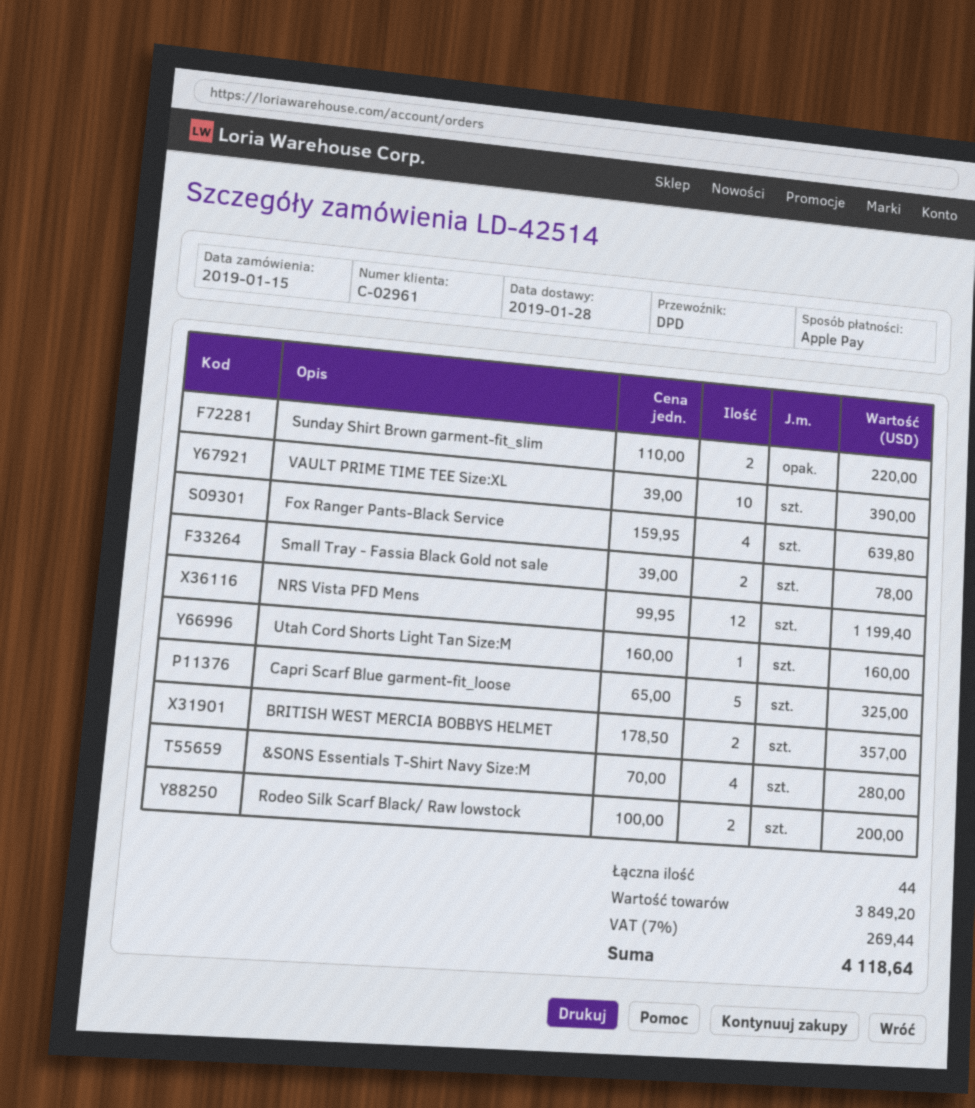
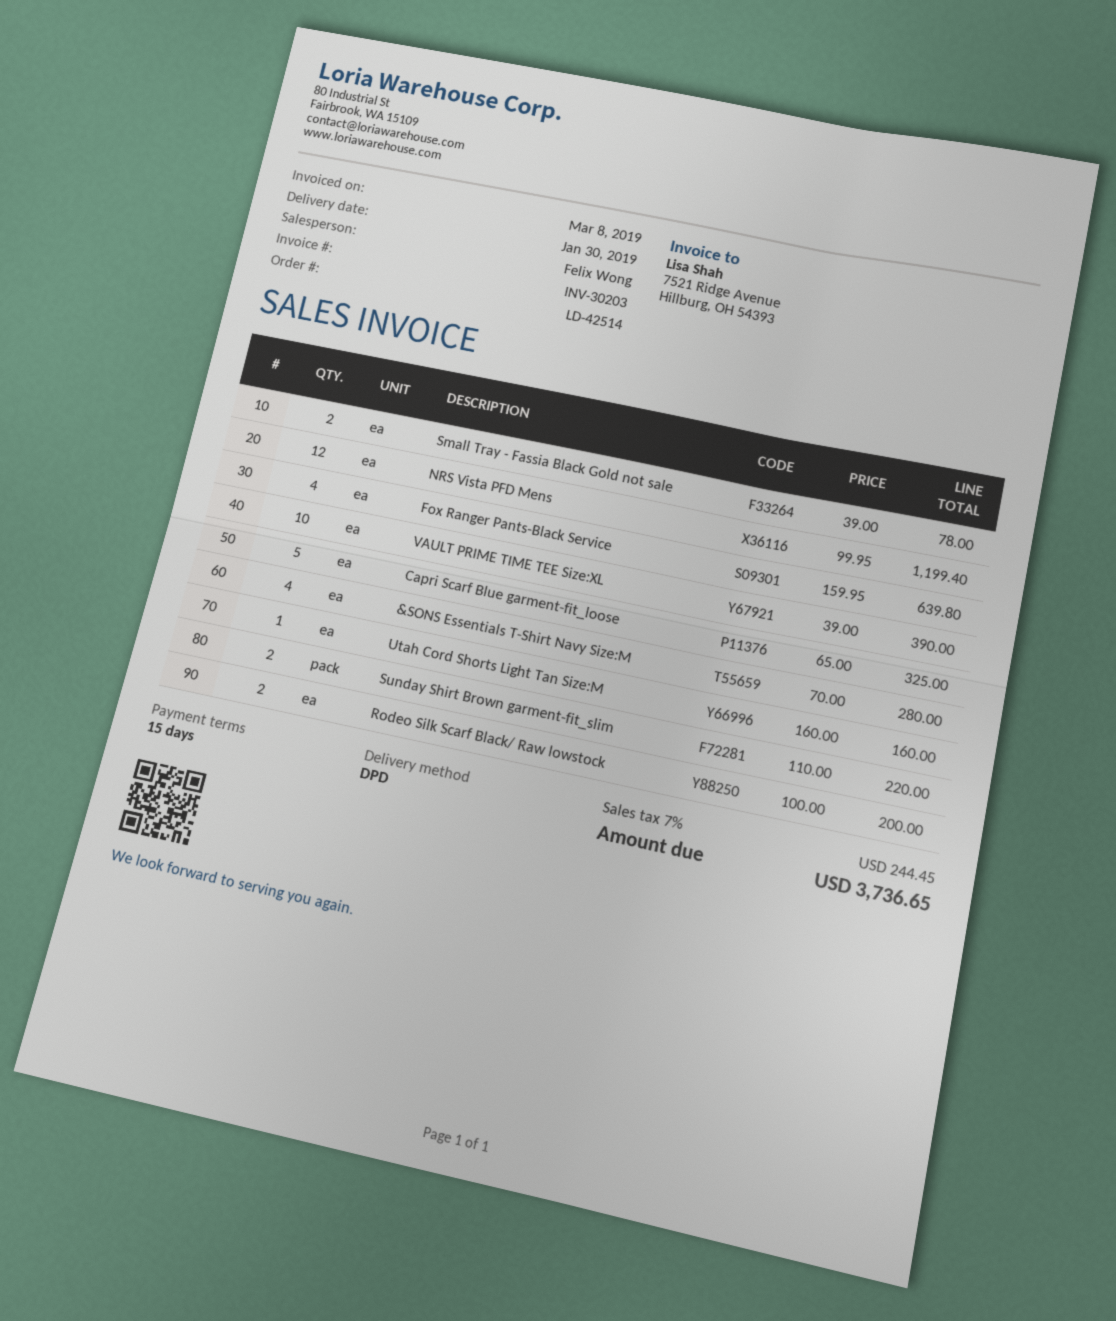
delivery date: 2019-01-28 -> 2019-01-30
BRITISH WEST MERCIA BOBBYS HELMET: 2 x 178.50 = 357.00 -> none
tax: 7% = 269.44 -> 7% = 244.45
total: 4118.64 -> 3736.65

